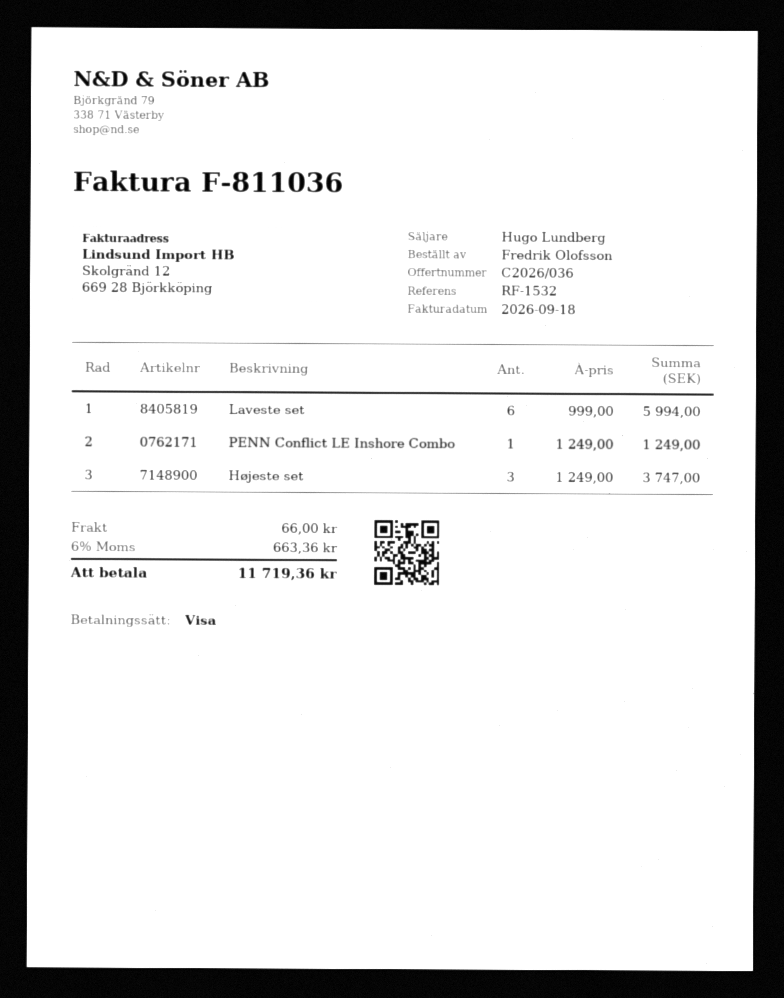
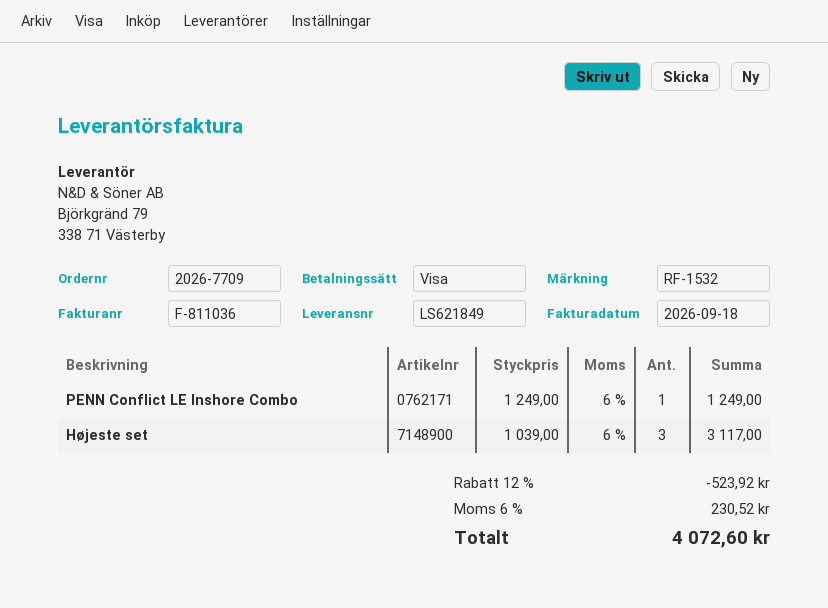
Laveste set: 6 x 999.00 = 5994.00 -> none
Højeste set: 3 x 1249.00 = 3747.00 -> 3 x 1039.00 = 3117.00
discount: none -> 12% = 523.92
shipping: 66.00 -> none
tax: 6% = 663.36 -> 6% = 230.52
total: 11719.36 -> 4072.60

